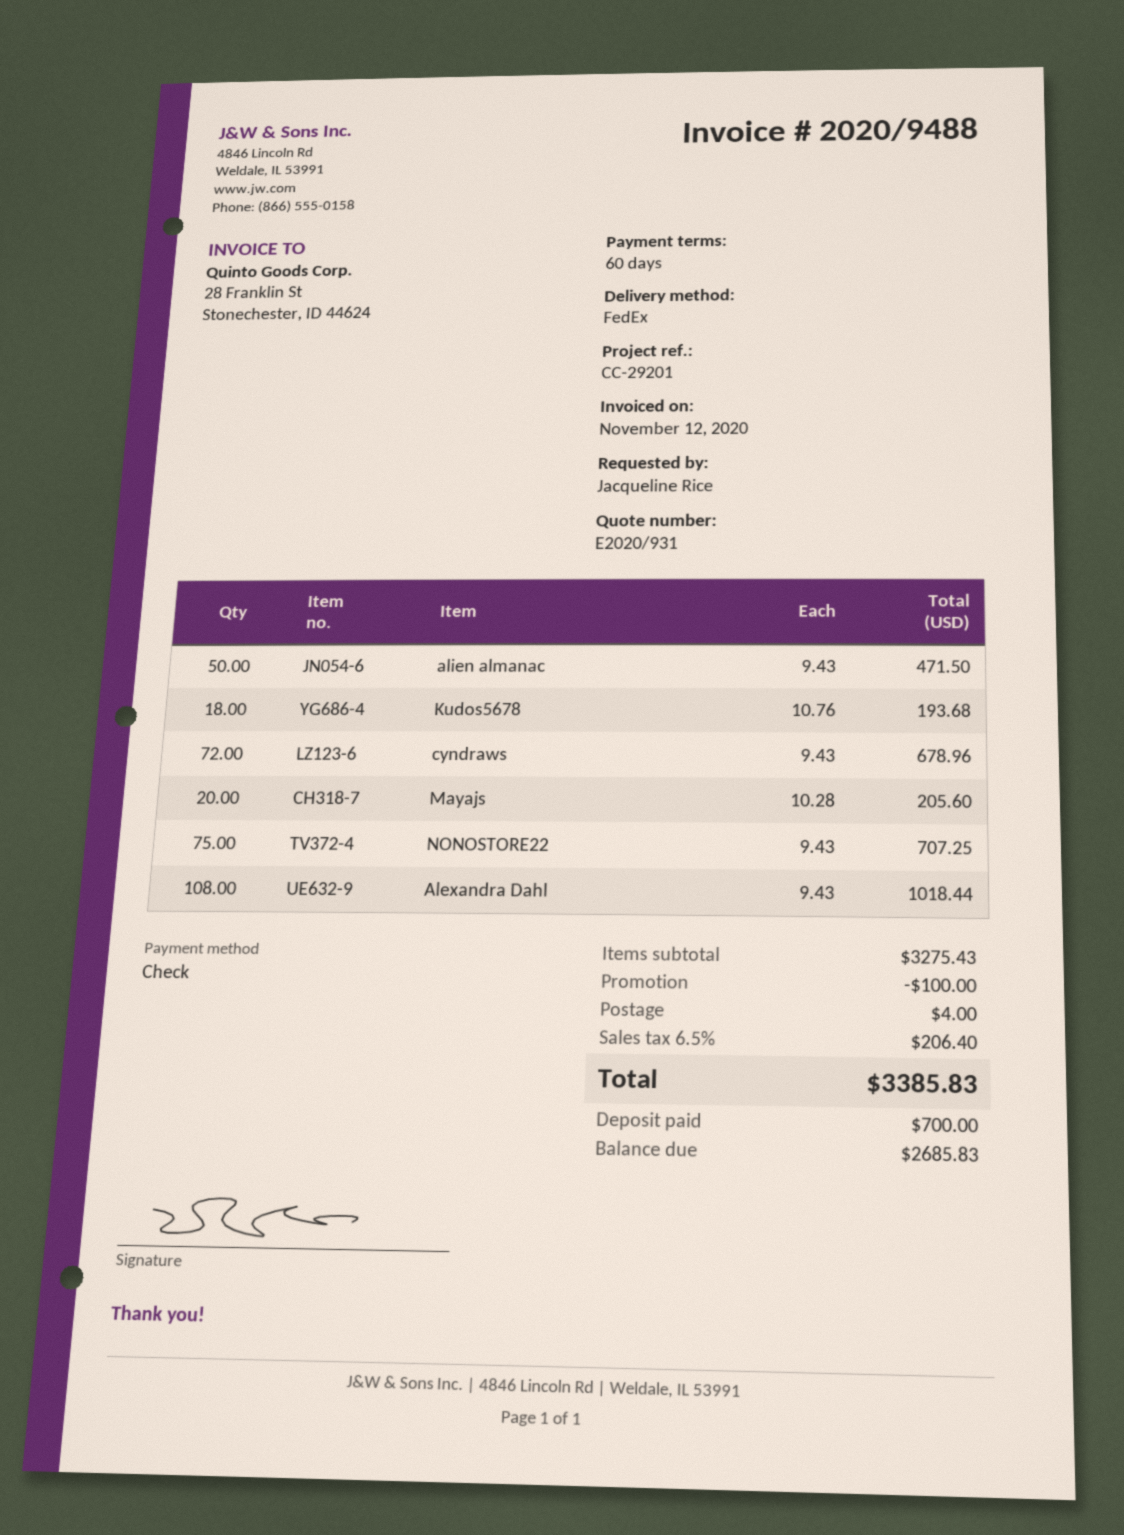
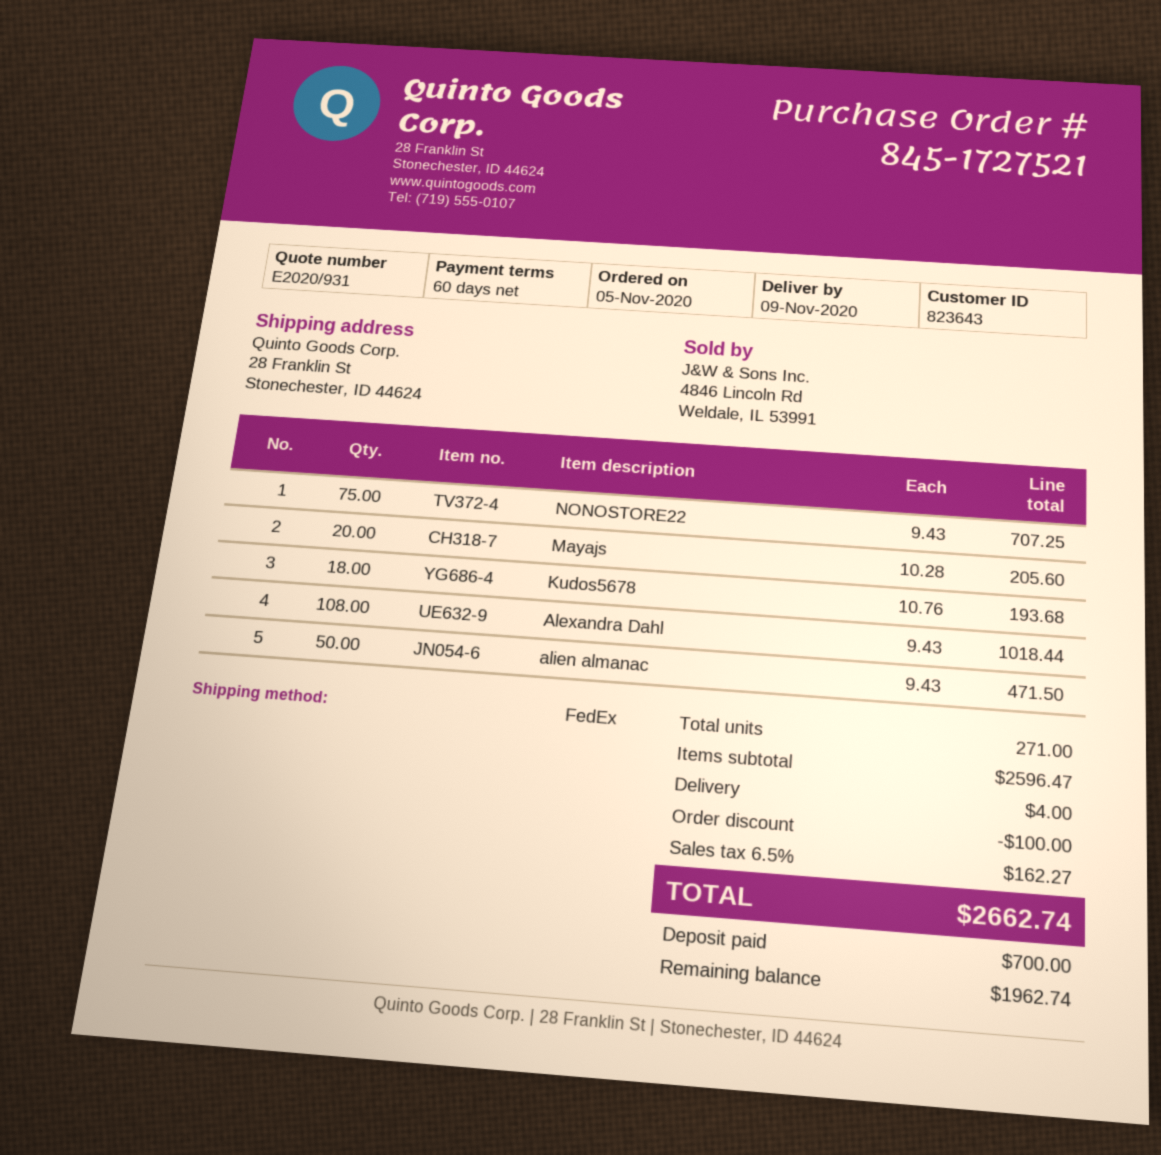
cyndraws: 72 x 9.43 = 678.96 -> none
subtotal: 3275.43 -> 2596.47
tax: 6.5% = 206.40 -> 6.5% = 162.27
total: 3385.83 -> 2662.74
balance: 2685.83 -> 1962.74

